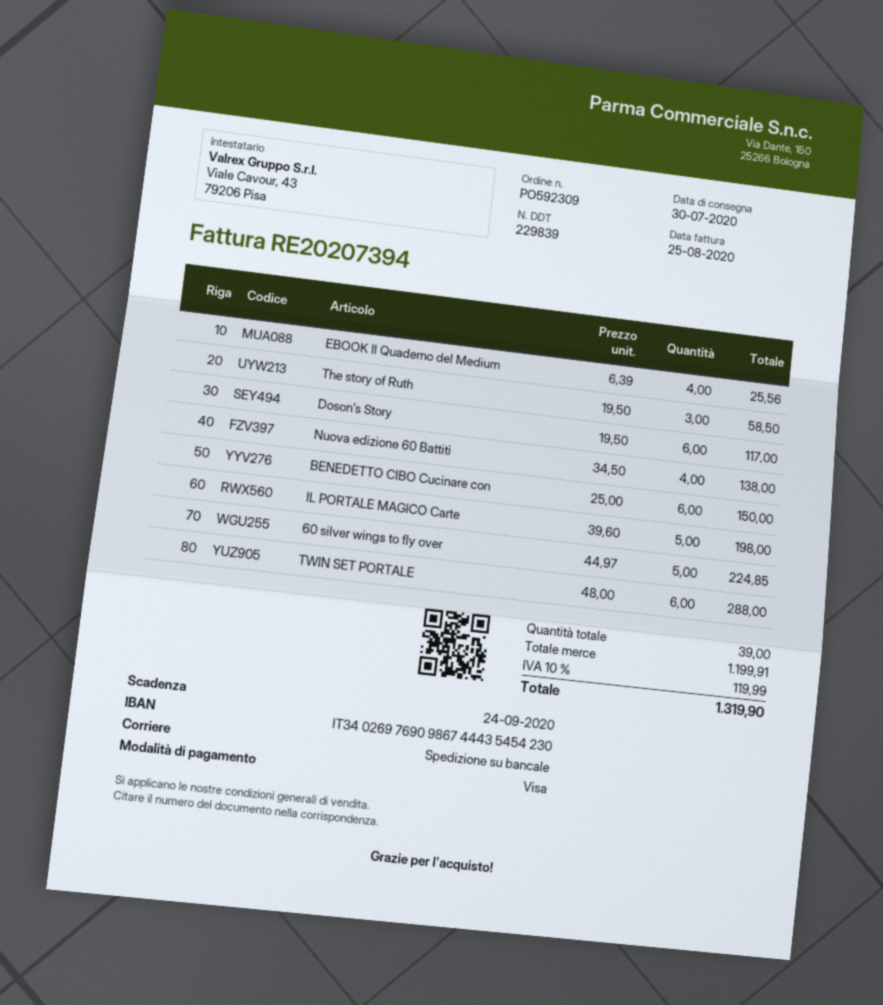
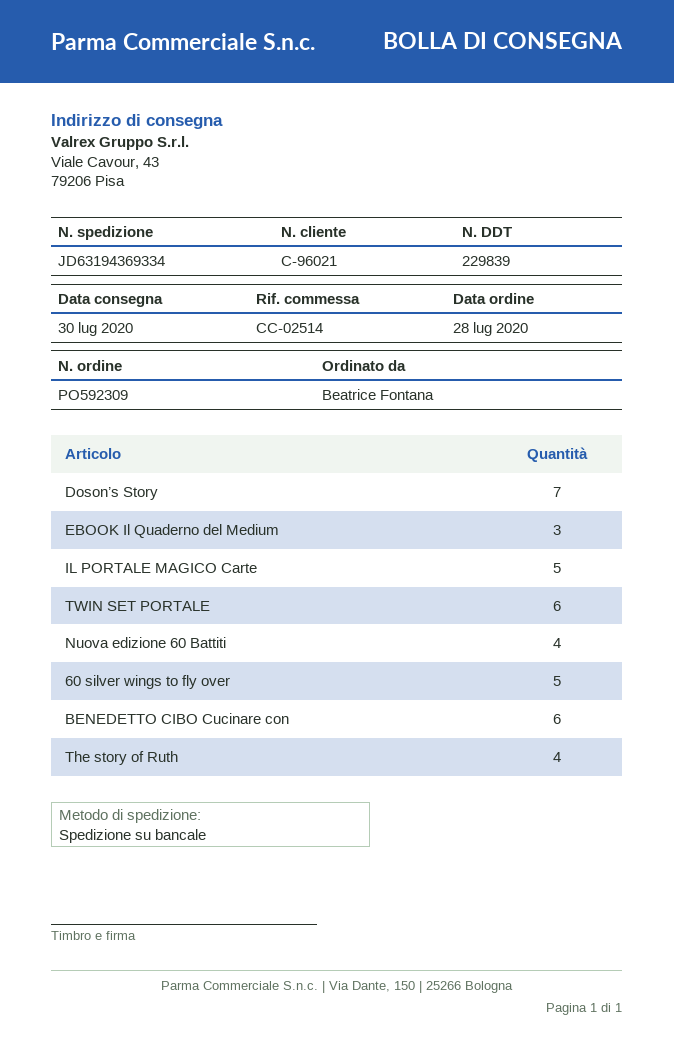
EBOOK Il Quaderno del Medium: 4 -> 3
The story of Ruth: 3 -> 4
Doson’s Story: 6 -> 7

